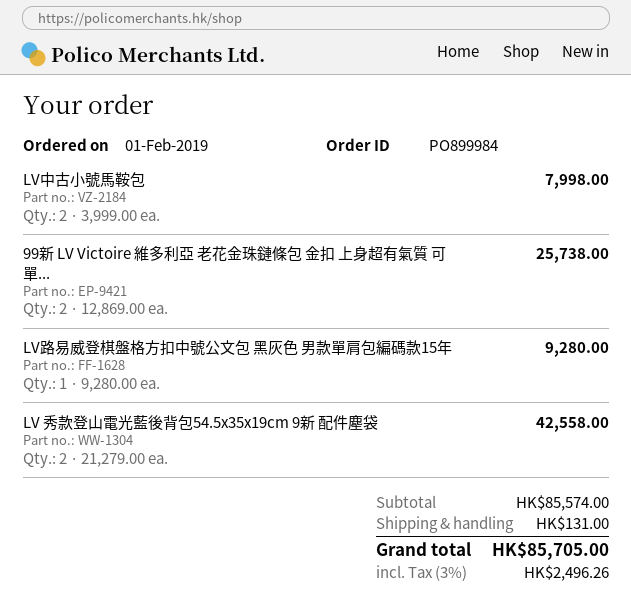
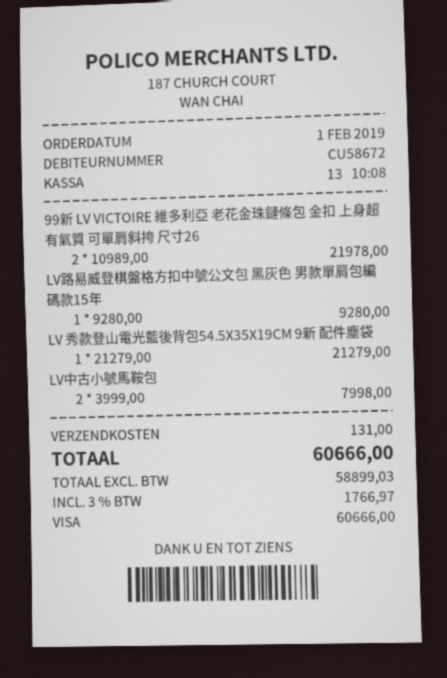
99新 LV Victoire 維多利亞 老花金珠鏈條包 金扣 上身超有氣質 可單...: 2 x 12869.00 = 25738.00 -> 2 x 10989.00 = 21978.00
LV 秀款登山電光藍後背包54.5x35x19cm 9新 配件塵袋: 2 x 21279.00 = 42558.00 -> 1 x 21279.00 = 21279.00
tax: 3% = 2496.26 -> 3% = 1766.97
total: 85705.00 -> 60666.00

